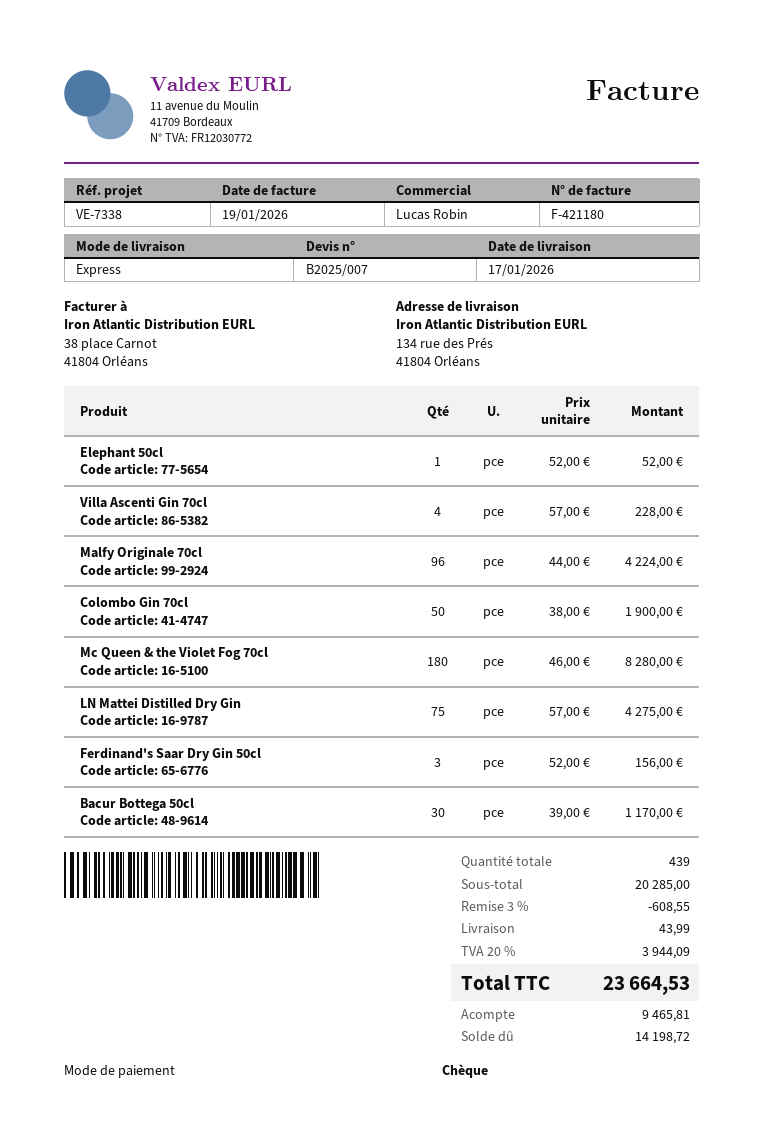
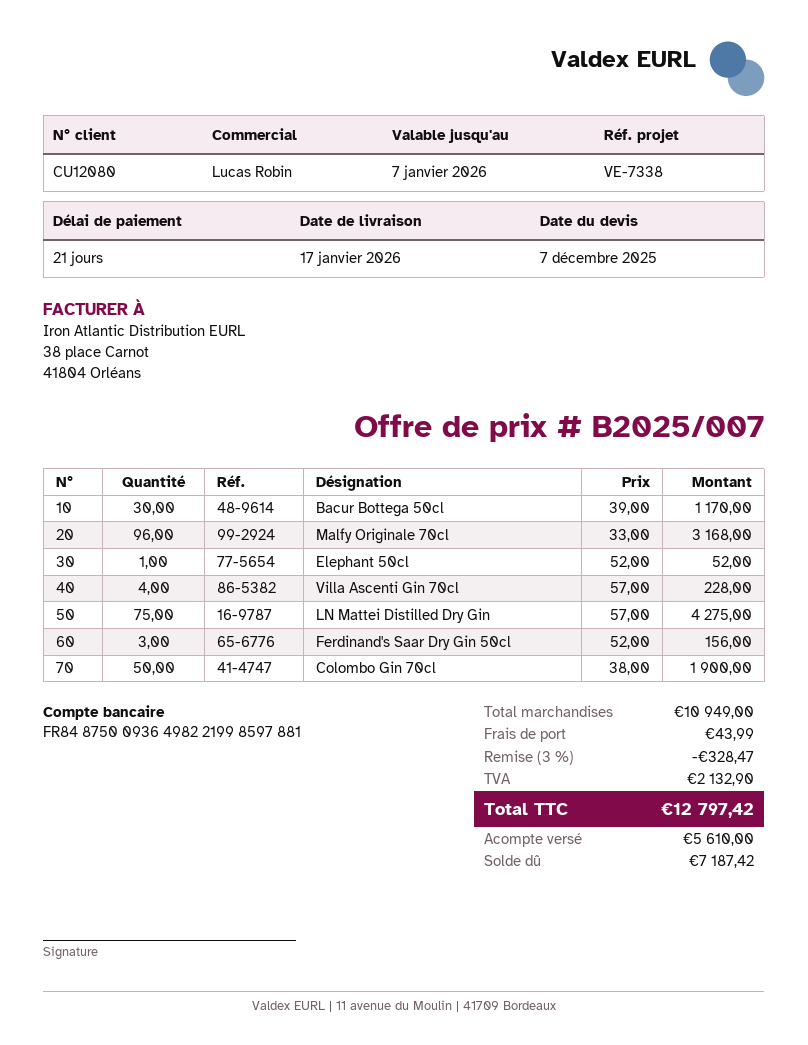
Malfy Originale 70cl: 96 x 44.00 = 4224.00 -> 96 x 33.00 = 3168.00
Mc Queen & the Violet Fog 70cl: 180 x 46.00 = 8280.00 -> none
subtotal: 20285.00 -> 10949.00
discount: 3% = 608.55 -> 3% = 328.47
tax: 3944.09 -> 2132.90
total: 23664.53 -> 12797.42
deposit: 9465.81 -> 5610.00
balance: 14198.72 -> 7187.42

